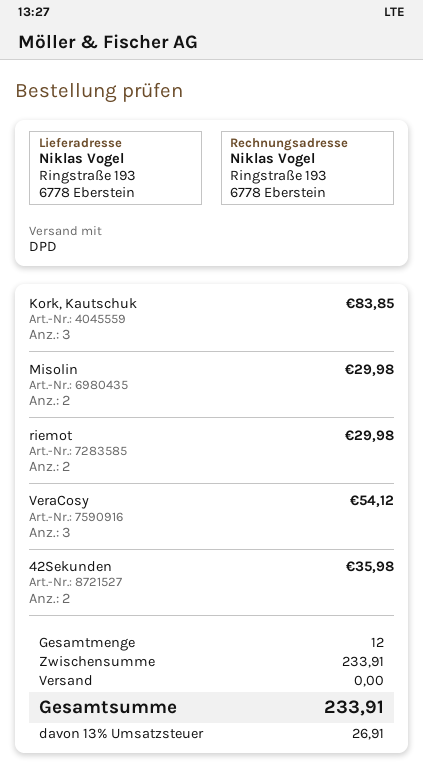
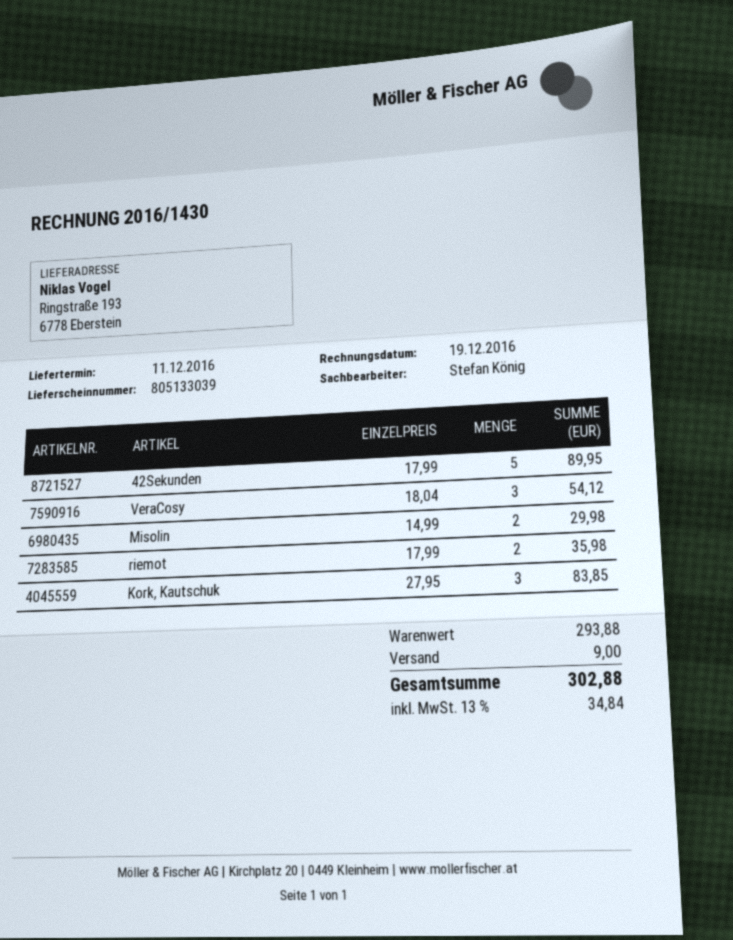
riemot: 2 for 29.98 -> 2 for 35.98
42Sekunden: 2 for 35.98 -> 5 for 89.95
subtotal: 233.91 -> 293.88
shipping: 0.00 -> 9.00
tax: 13% = 26.91 -> 13% = 34.84
total: 233.91 -> 302.88

